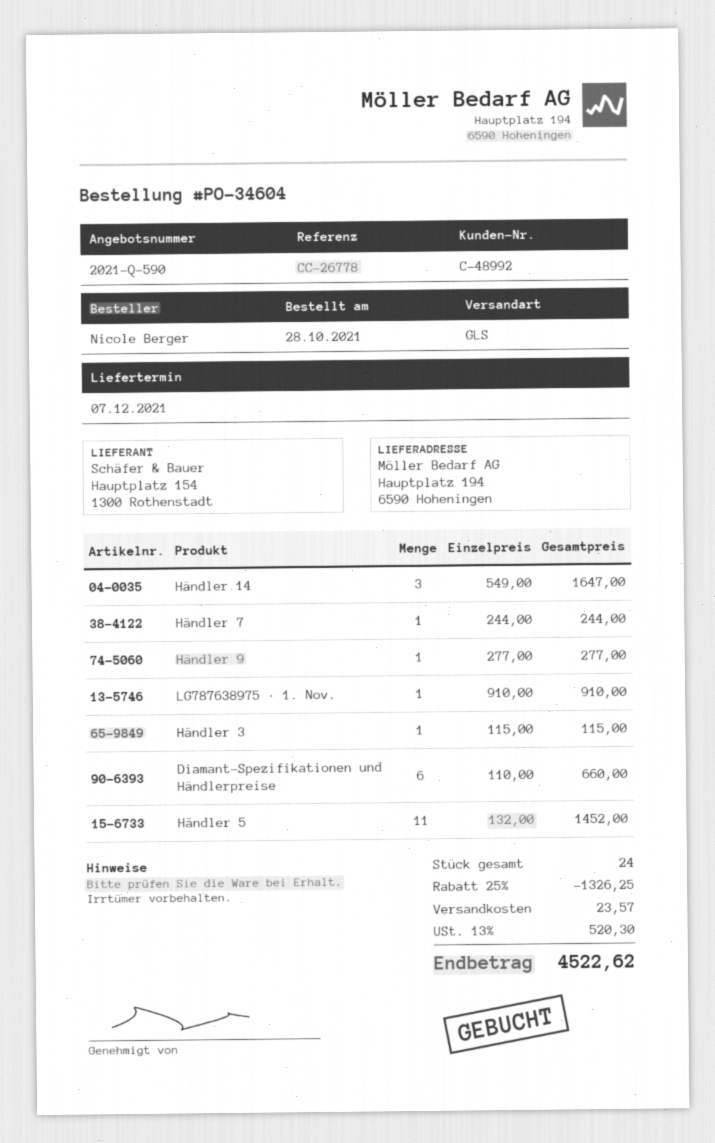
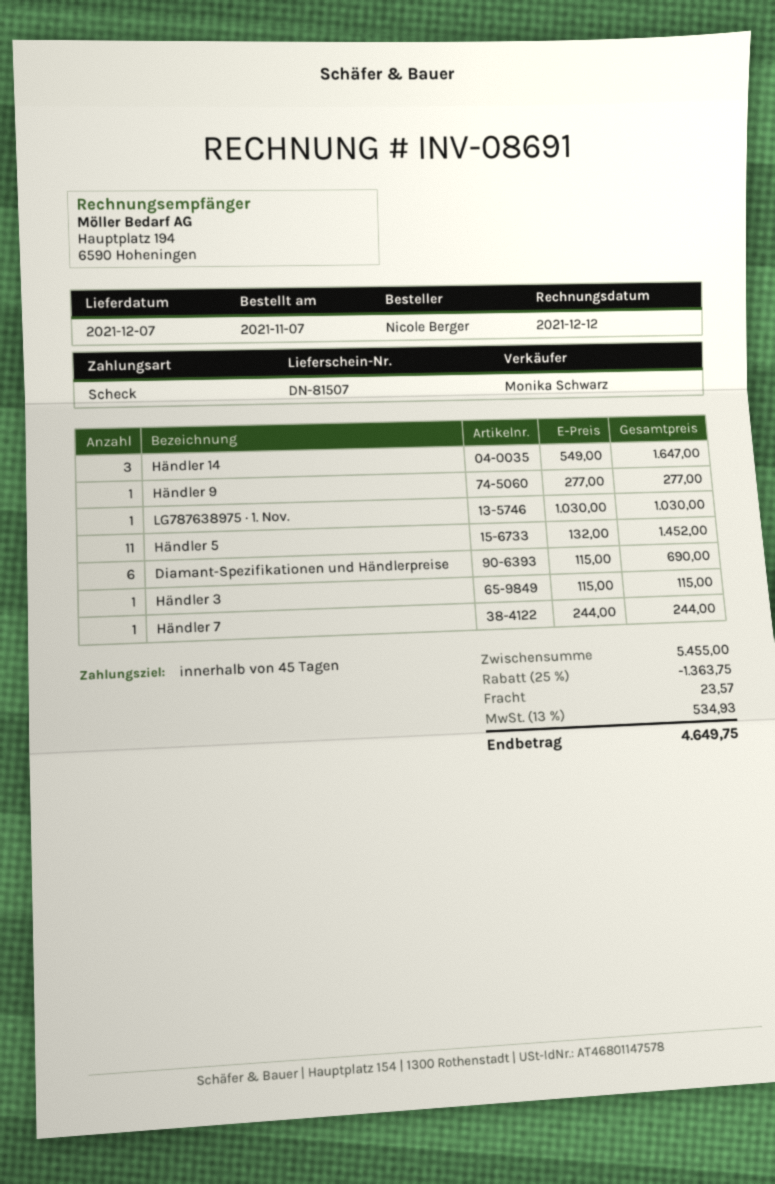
order date: 2021-10-28 -> 2021-11-07
LG787638975 · 1. Nov.: 1 x 910.00 = 910.00 -> 1 x 1030.00 = 1030.00
Diamant-Spezifikationen und Händlerpreise: 6 x 110.00 = 660.00 -> 6 x 115.00 = 690.00
discount: 25% = 1326.25 -> 25% = 1363.75
tax: 13% = 520.30 -> 13% = 534.93
total: 4522.62 -> 4649.75

